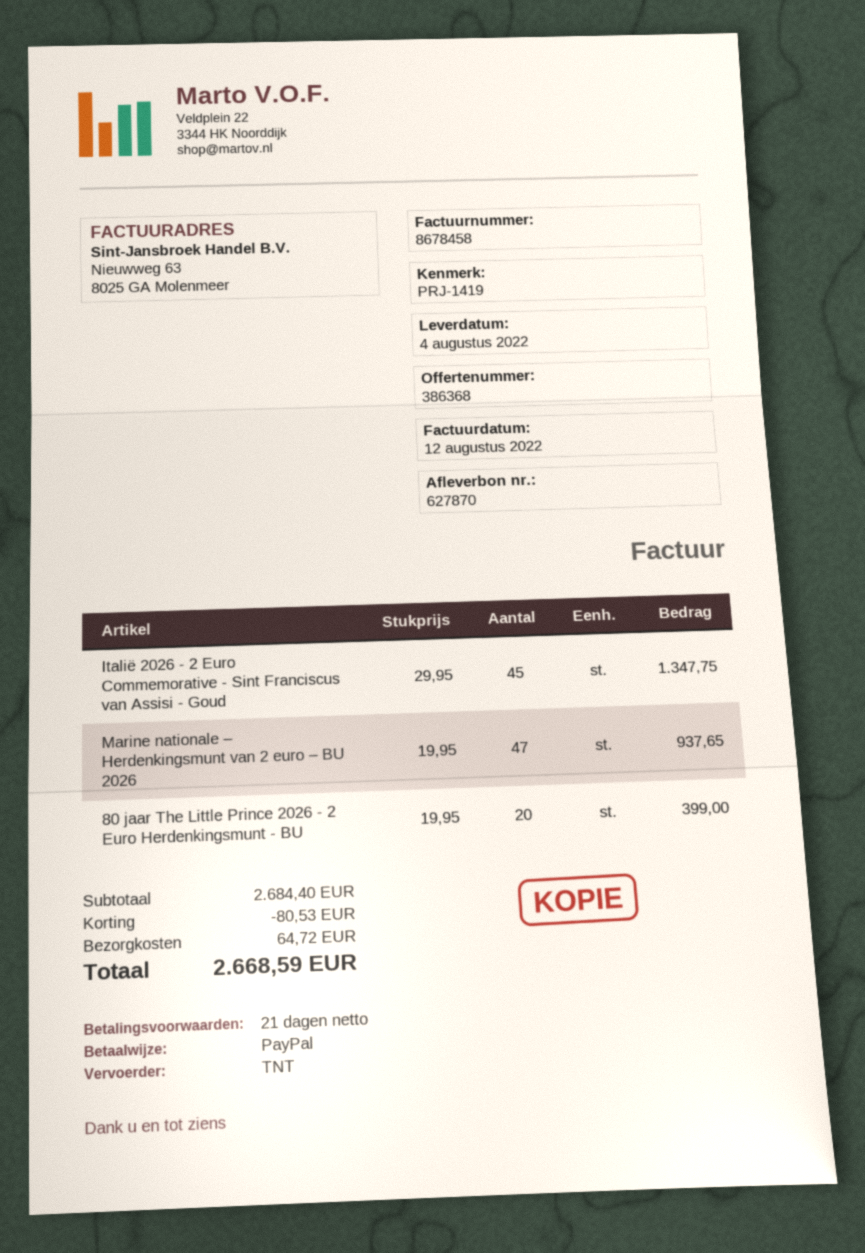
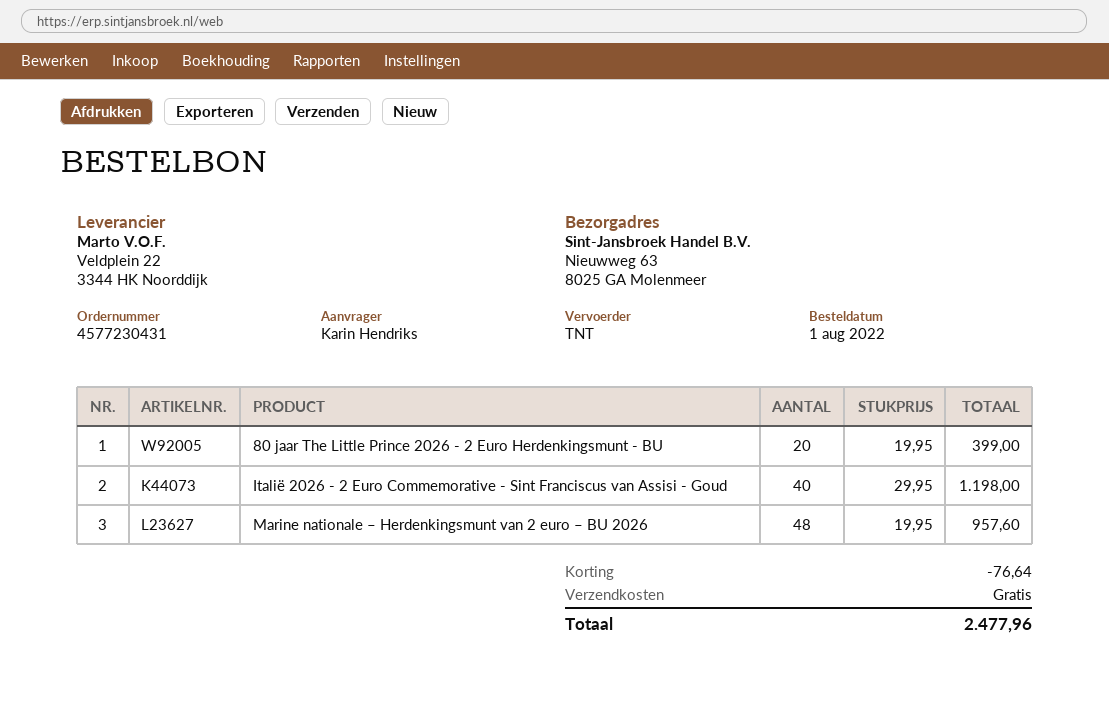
Italië 2026 - 2 Euro Commemorative - Sint Franciscus van Assisi - Goud: 45 x 29.95 = 1347.75 -> 40 x 29.95 = 1198.00
Marine nationale – Herdenkingsmunt van 2 euro – BU 2026: 47 x 19.95 = 937.65 -> 48 x 19.95 = 957.60
discount: 80.53 -> 76.64
shipping: 64.72 -> 0.00
total: 2668.59 -> 2477.96

